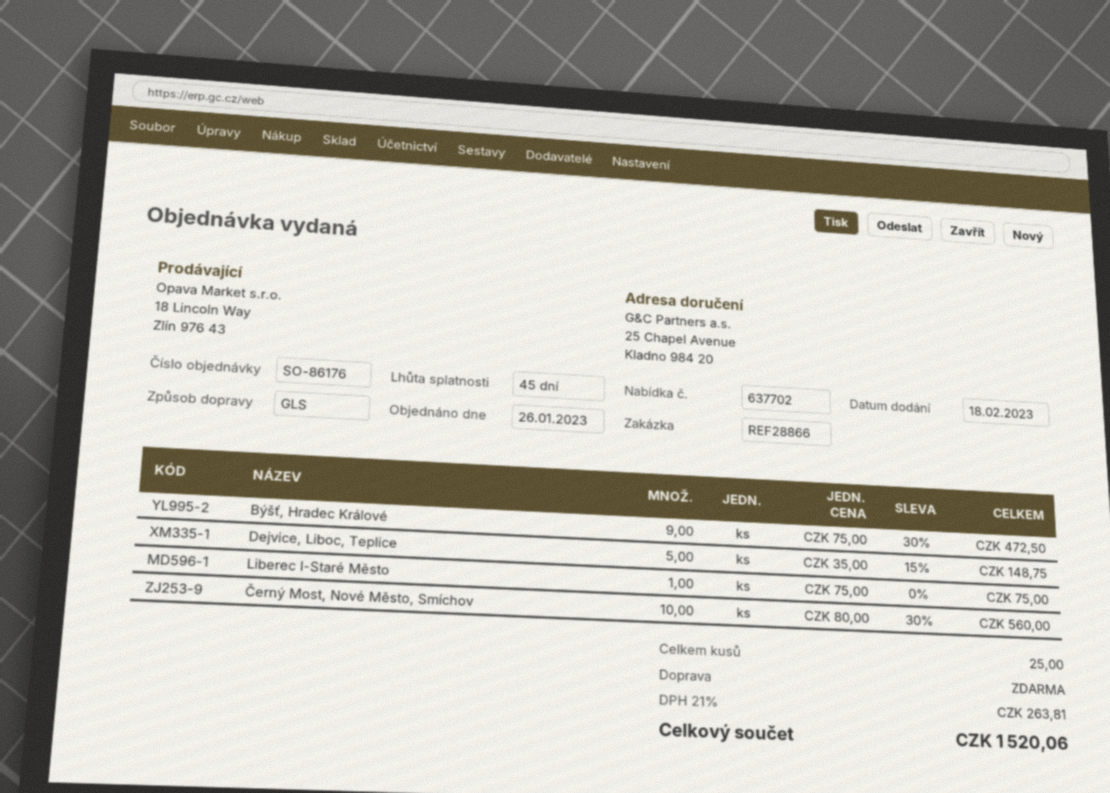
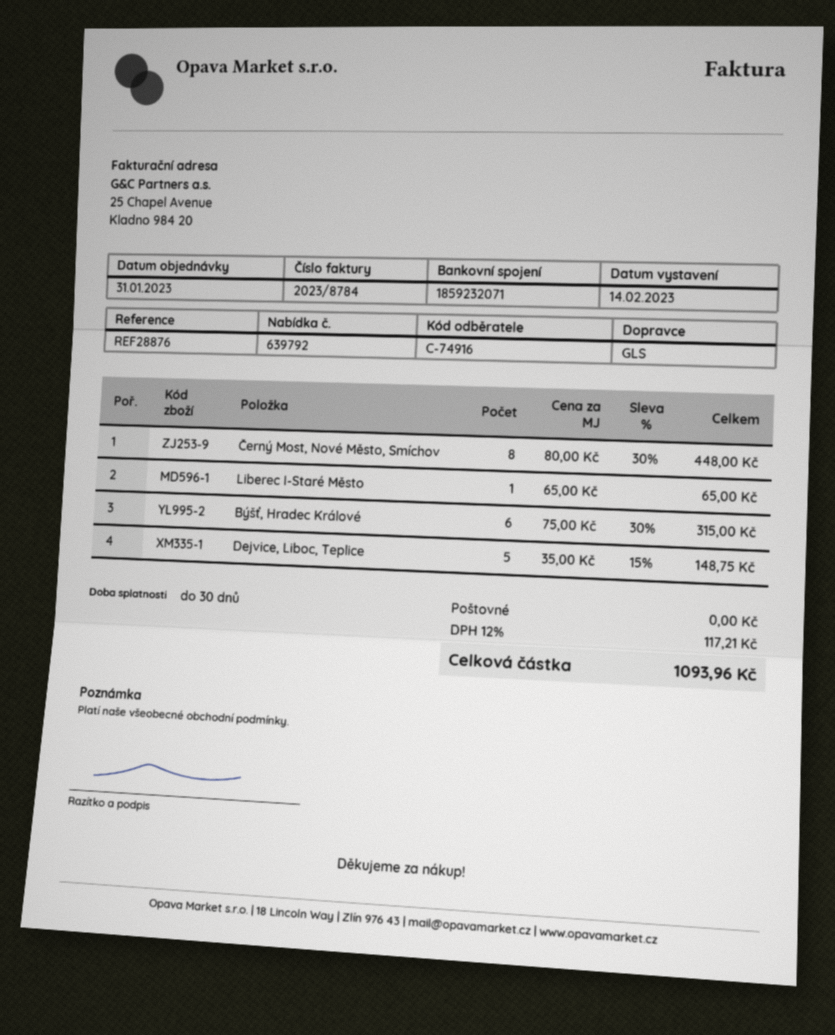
quote number: 637702 -> 639792
order date: 2023-01-26 -> 2023-01-31
payment terms: 45 days -> 30 days
reference: REF28866 -> REF28876
Býšť, Hradec Králové: 9 x 75.00 - 30% = 472.50 -> 6 x 75.00 - 30% = 315.00
Liberec I-Staré Město: 1 x 75.00 = 75.00 -> 1 x 65.00 = 65.00
Černý Most, Nové Město, Smíchov: 10 x 80.00 - 30% = 560.00 -> 8 x 80.00 - 30% = 448.00
tax: 21% = 263.81 -> 12% = 117.21
total: 1520.06 -> 1093.96

